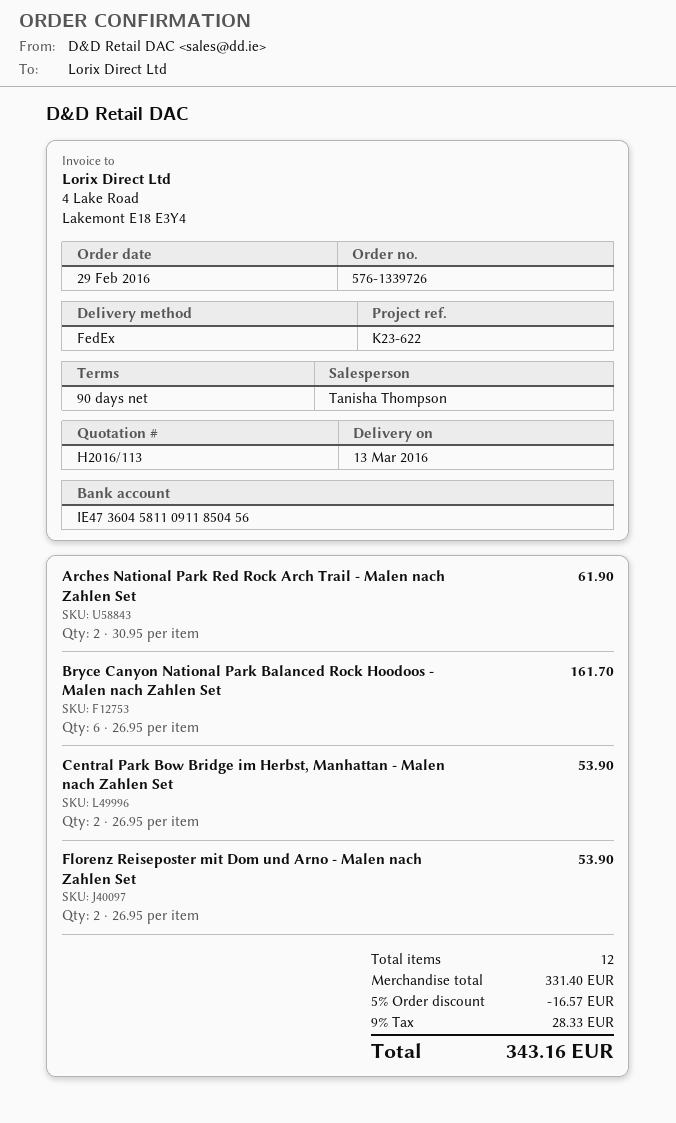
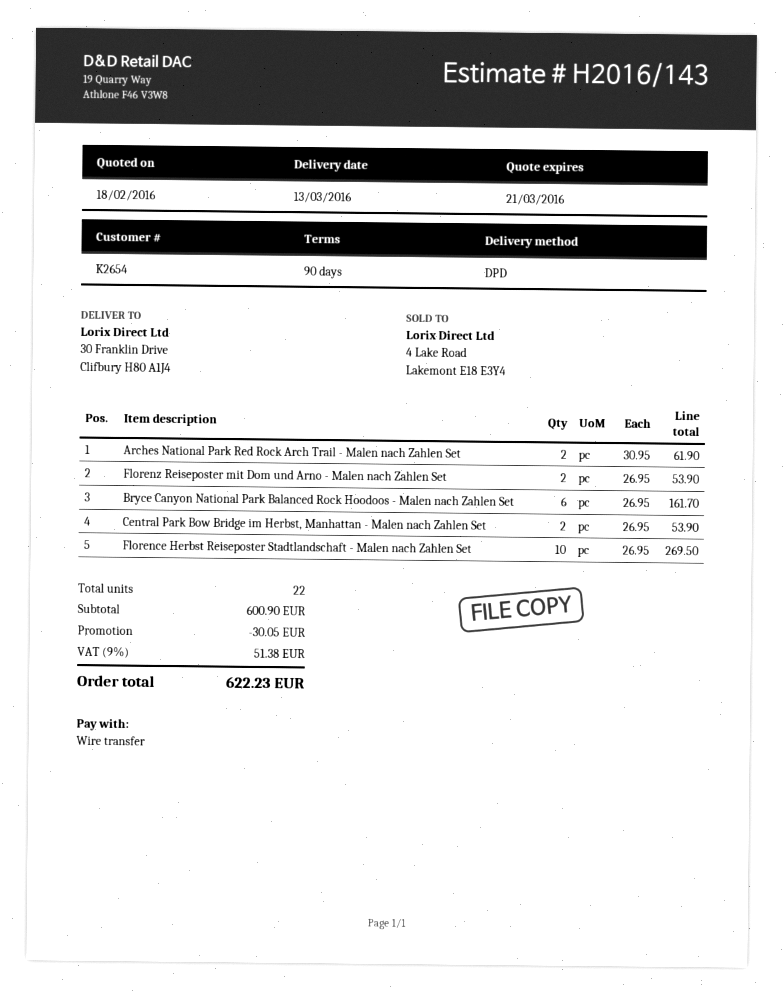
quote number: H2016/113 -> H2016/143
shipping method: FedEx -> DPD
Florence Herbst Reiseposter Stadtlandschaft - Malen nach Zahlen Set: none -> 10 x 26.95 = 269.50
total quantity: 12 -> 22
subtotal: 331.40 -> 600.90
discount: 16.57 -> 30.05
tax: 9% = 28.33 -> 9% = 51.38
total: 343.16 -> 622.23

